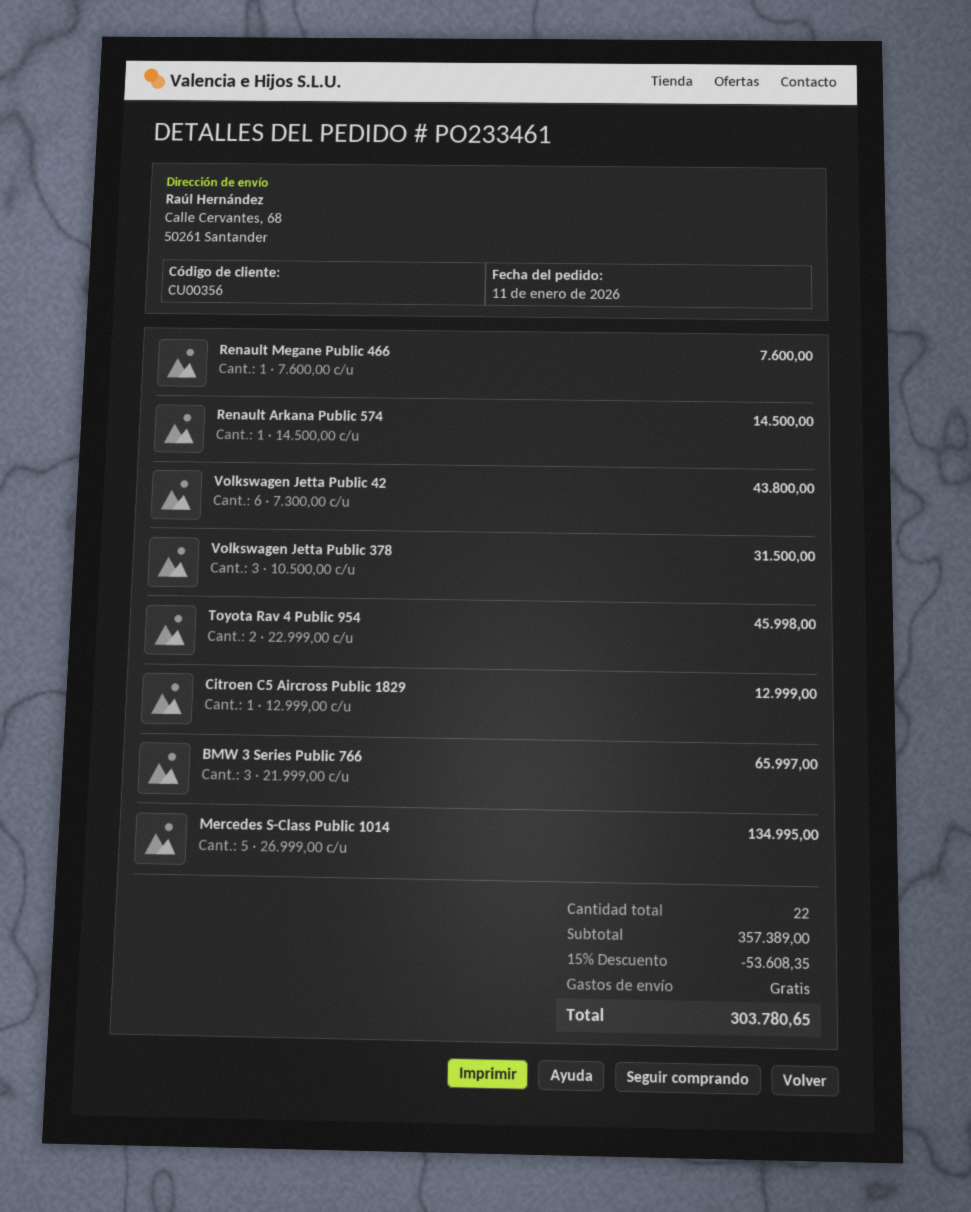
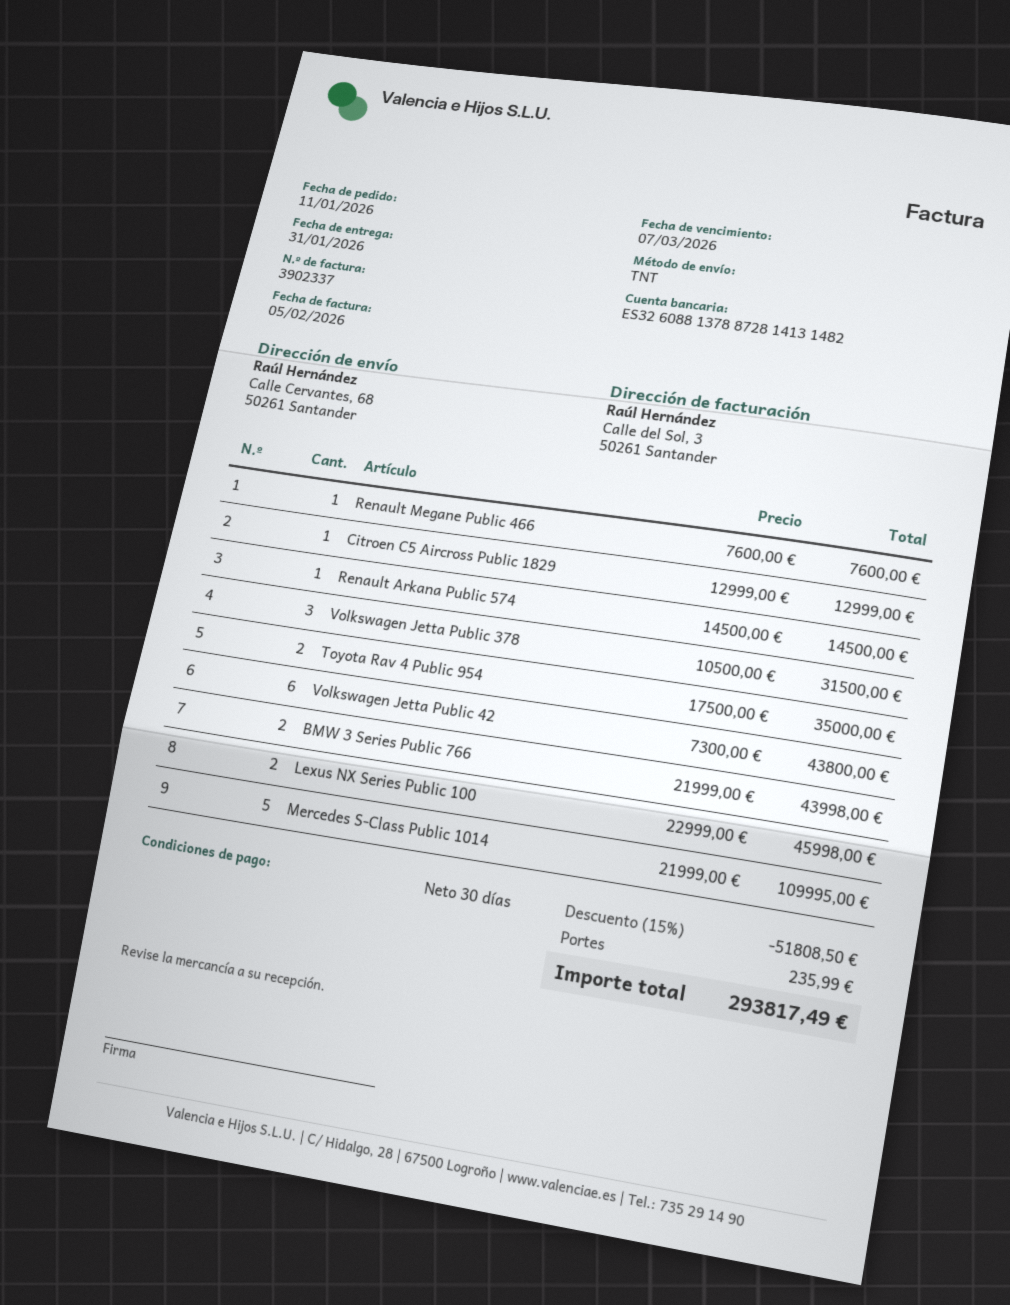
Toyota Rav 4 Public 954: 2 x 22999.00 = 45998.00 -> 2 x 17500.00 = 35000.00
BMW 3 Series Public 766: 3 x 21999.00 = 65997.00 -> 2 x 21999.00 = 43998.00
Mercedes S-Class Public 1014: 5 x 26999.00 = 134995.00 -> 5 x 21999.00 = 109995.00
Lexus NX Series Public 100: none -> 2 x 22999.00 = 45998.00
discount: 15% = 53608.35 -> 15% = 51808.50
shipping: 0.00 -> 235.99
total: 303780.65 -> 293817.49

